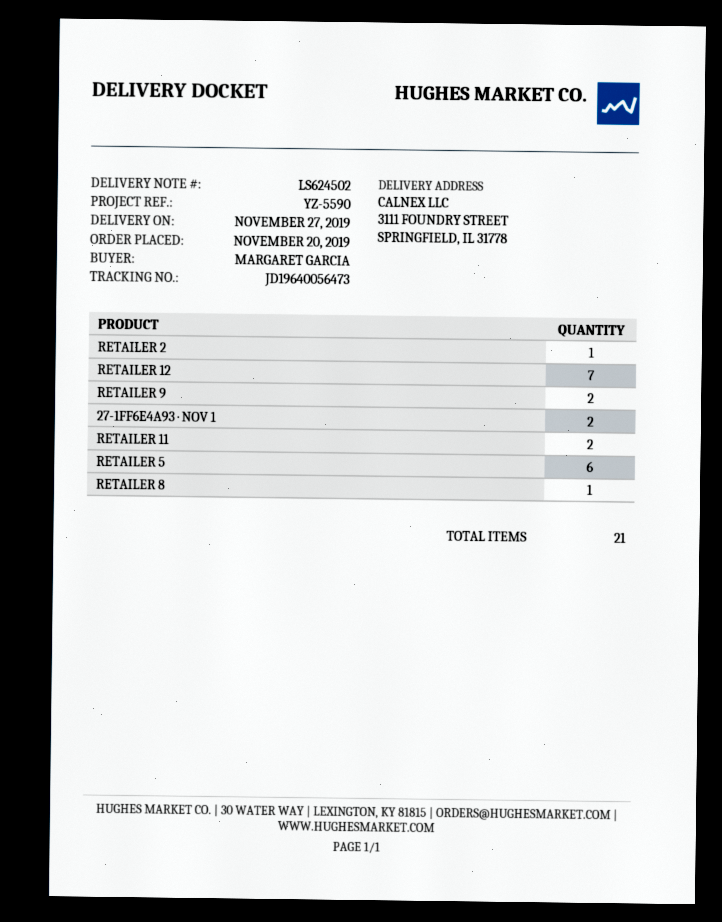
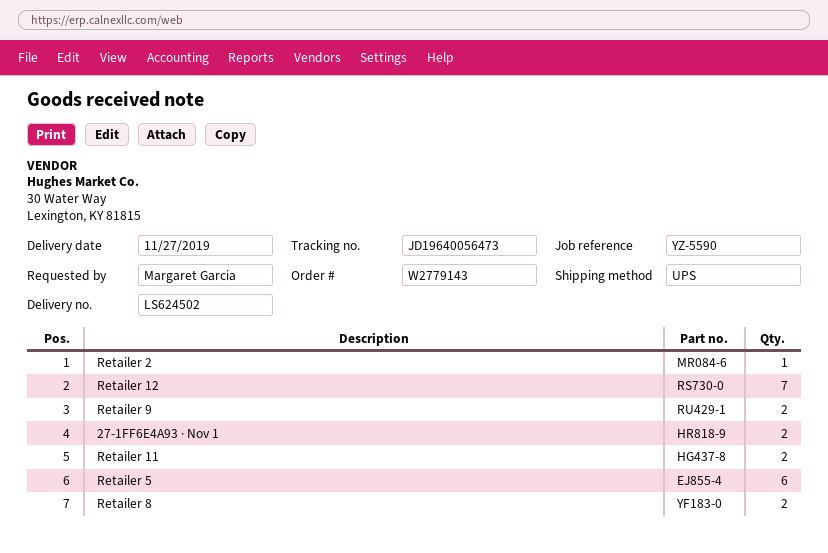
RETAILER 8: 1 -> 2

